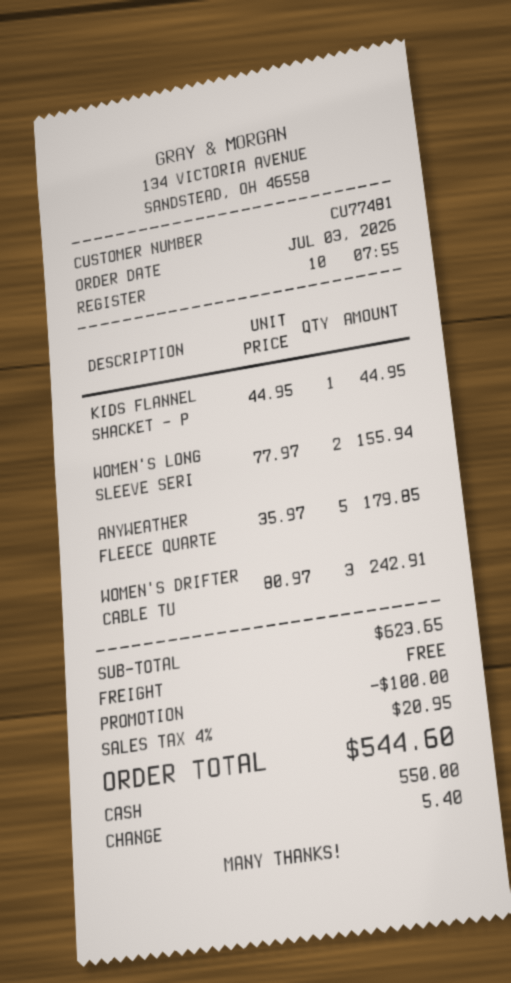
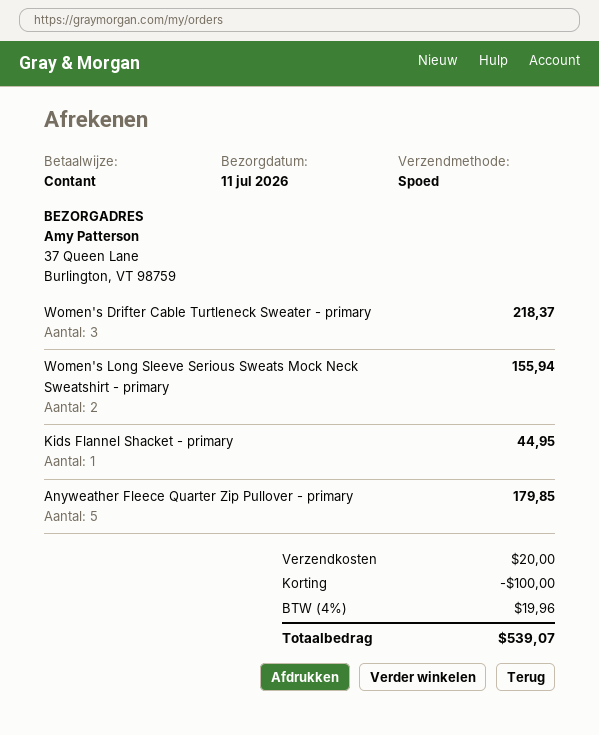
WOMEN'S DRIFTER CABLE TU: 3 for 242.91 -> 3 for 218.37
shipping: 0.00 -> 20.00
tax: 4% = 20.95 -> 4% = 19.96
total: 544.60 -> 539.07

